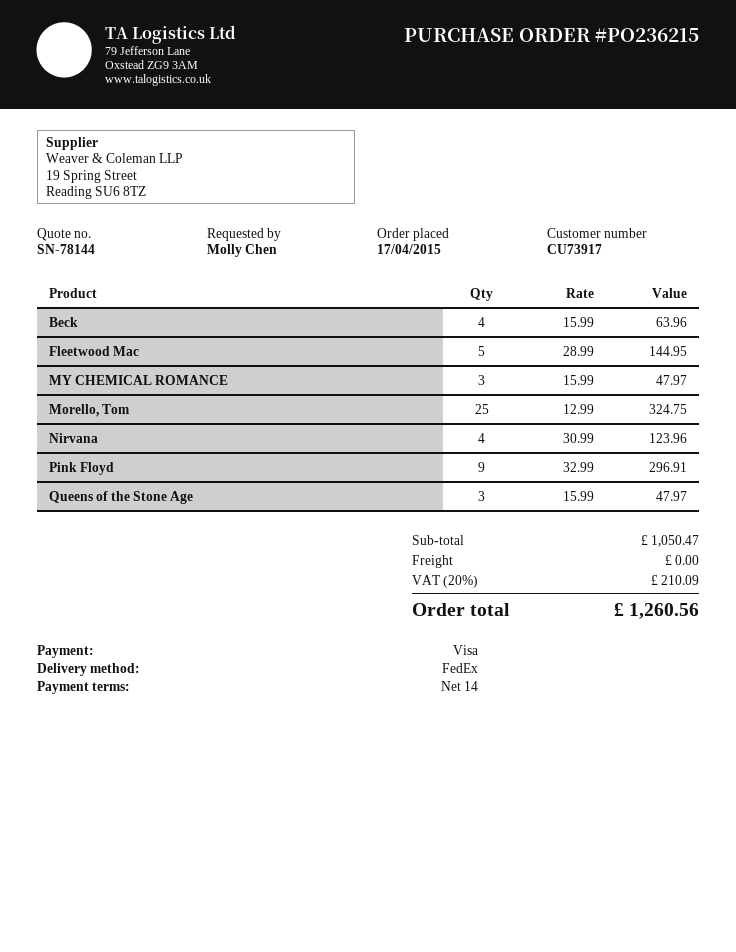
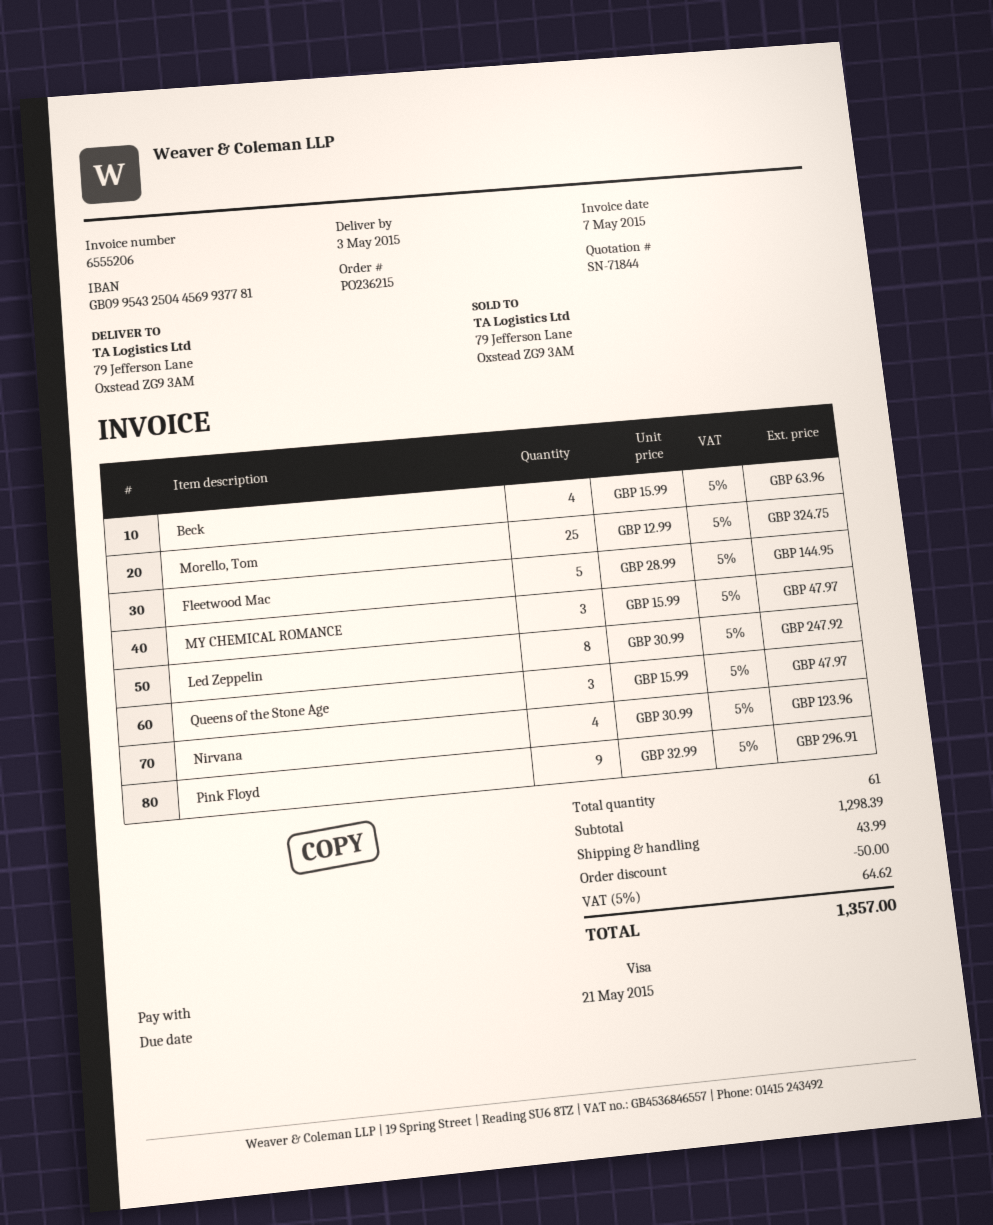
quote number: SN-78144 -> SN-71844
Led Zeppelin: none -> 8 x 30.99 = 247.92
subtotal: 1050.47 -> 1298.39
discount: none -> 50.00
shipping: 0.00 -> 43.99
tax: 20% = 210.09 -> 5% = 64.62
total: 1260.56 -> 1357.00

